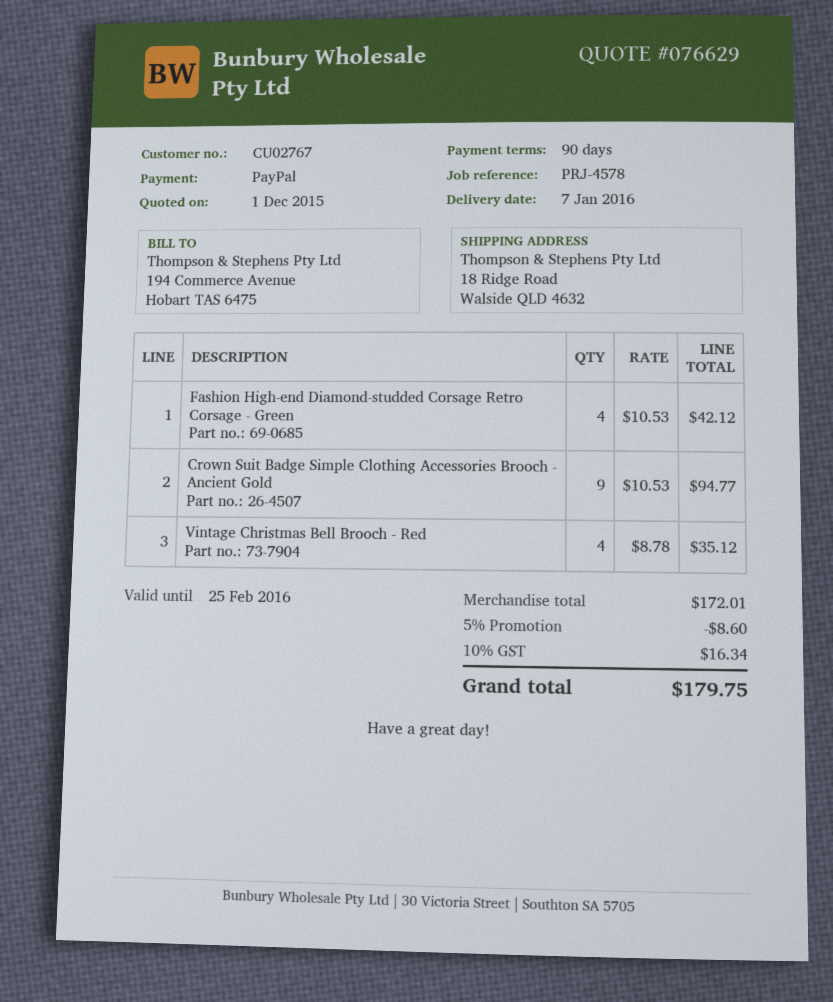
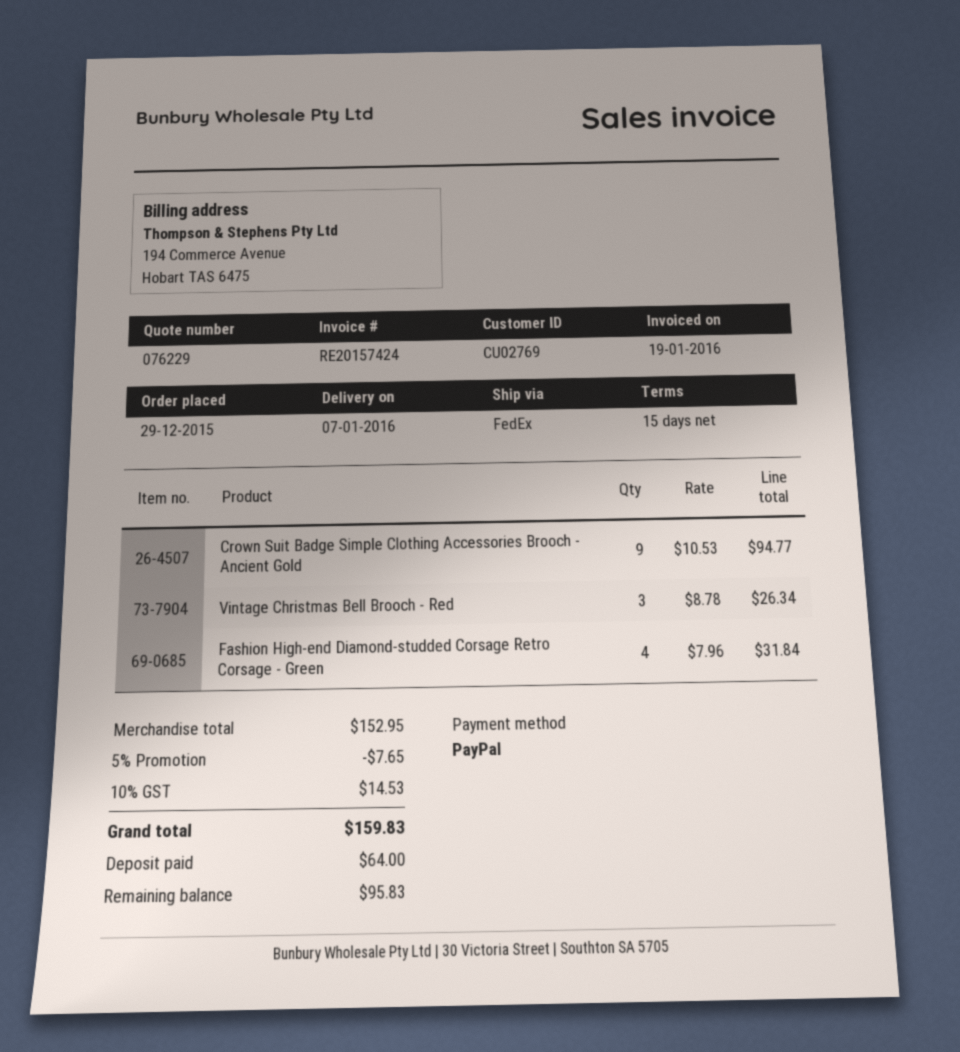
quote number: 076629 -> 076229
payment terms: 90 days -> 15 days
customer number: CU02767 -> CU02769
Fashion High-end Diamond-studded Corsage Retro Corsage - Green: 4 x 10.53 = 42.12 -> 4 x 7.96 = 31.84
Vintage Christmas Bell Brooch - Red: 4 x 8.78 = 35.12 -> 3 x 8.78 = 26.34
subtotal: 172.01 -> 152.95
discount: 5% = 8.60 -> 5% = 7.65
tax: 10% = 16.34 -> 10% = 14.53
total: 179.75 -> 159.83

